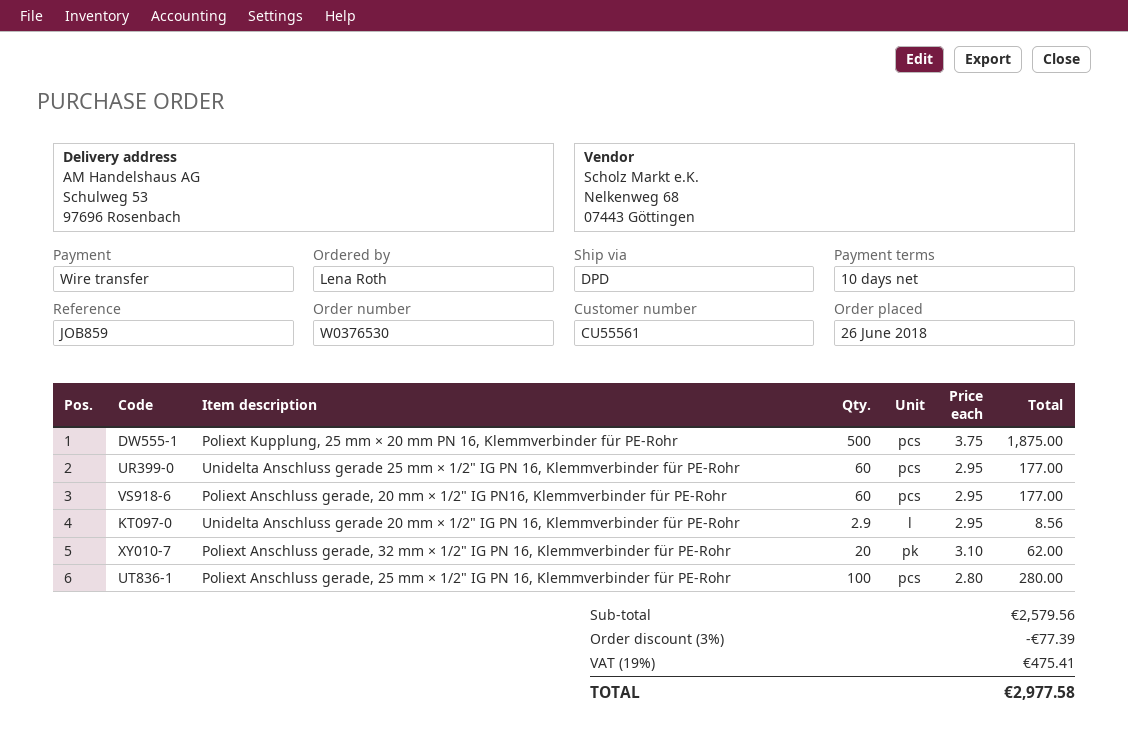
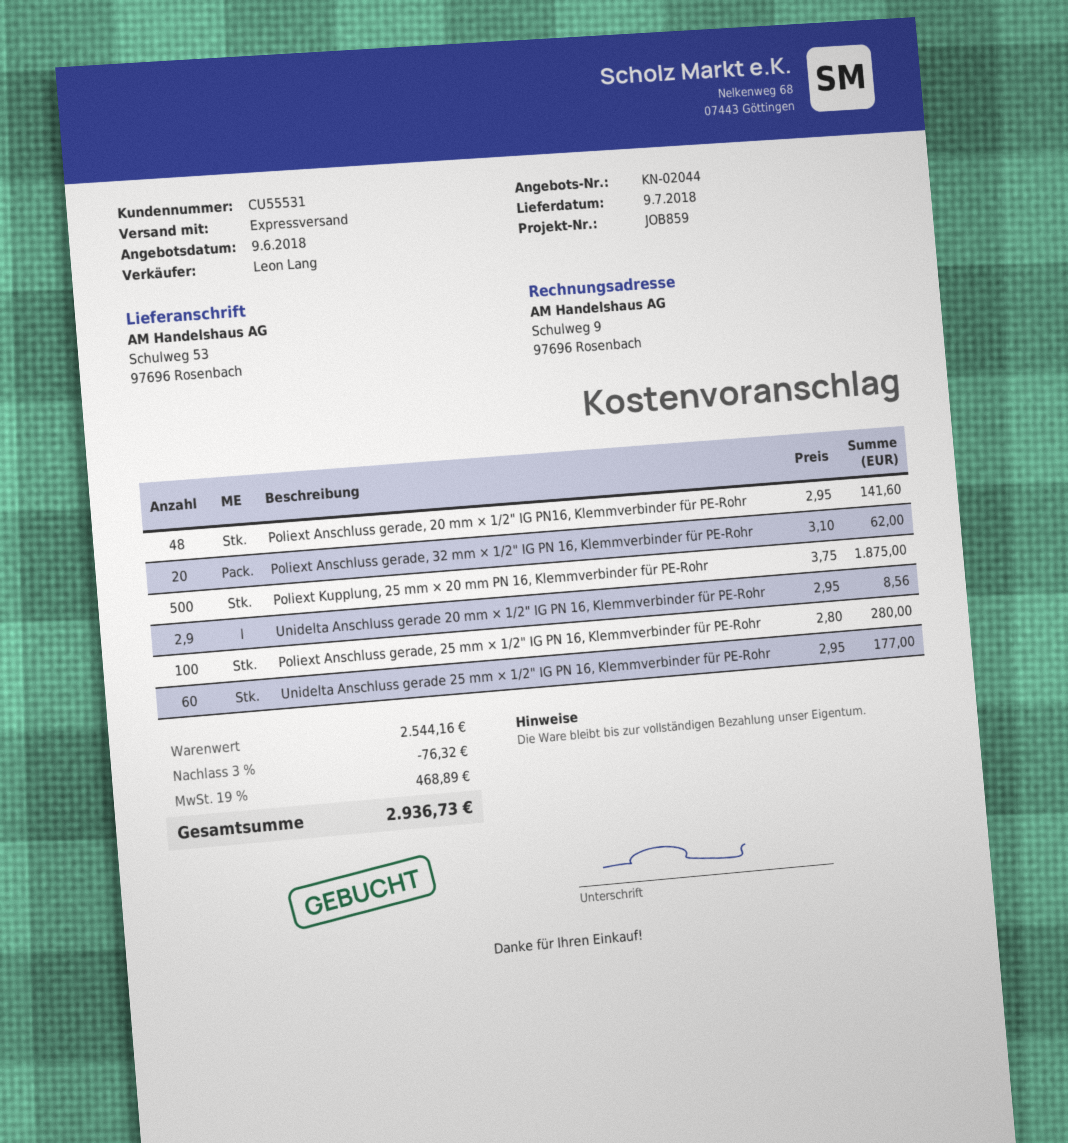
customer number: CU55561 -> CU55531
shipping method: DPD -> express
Poliext Anschluss gerade, 20 mm × 1/2" IG PN16, Klemmverbinder für PE-Rohr: 60 x 2.95 = 177.00 -> 48 x 2.95 = 141.60
subtotal: 2579.56 -> 2544.16
discount: 3% = 77.39 -> 3% = 76.32
tax: 19% = 475.41 -> 19% = 468.89
total: 2977.58 -> 2936.73

